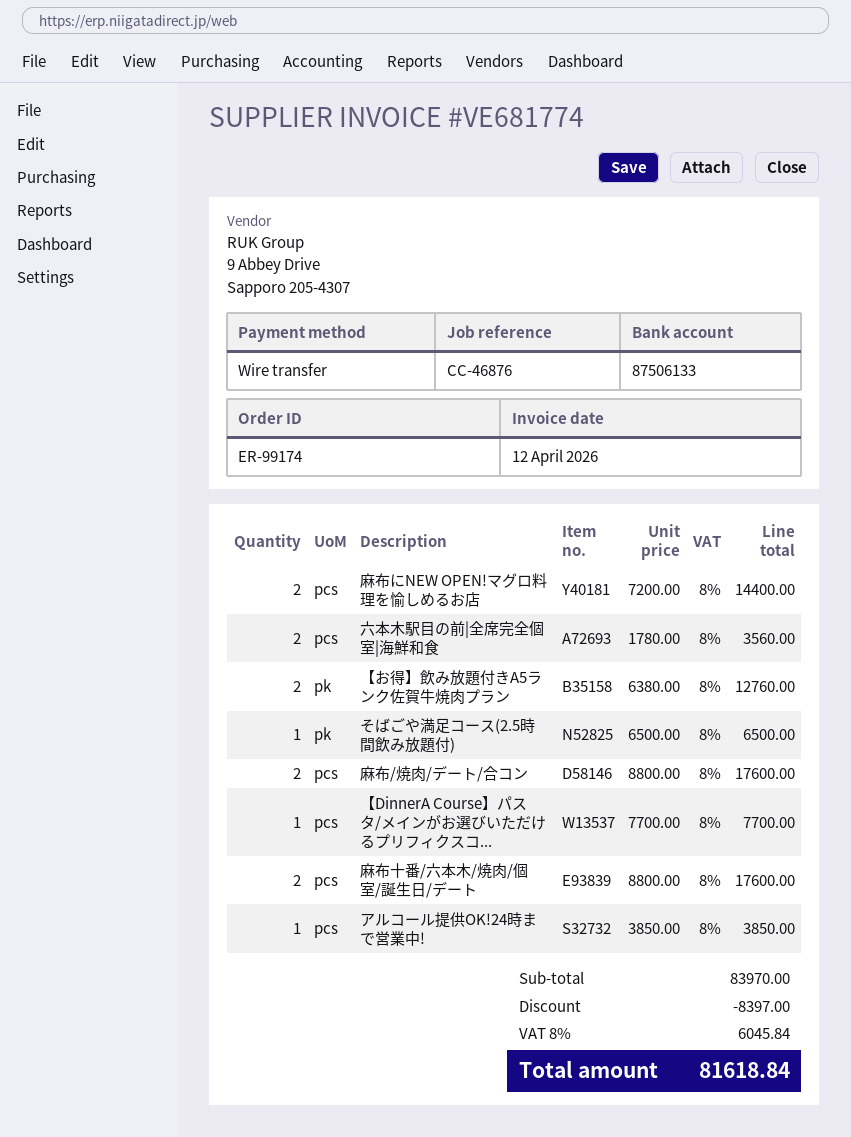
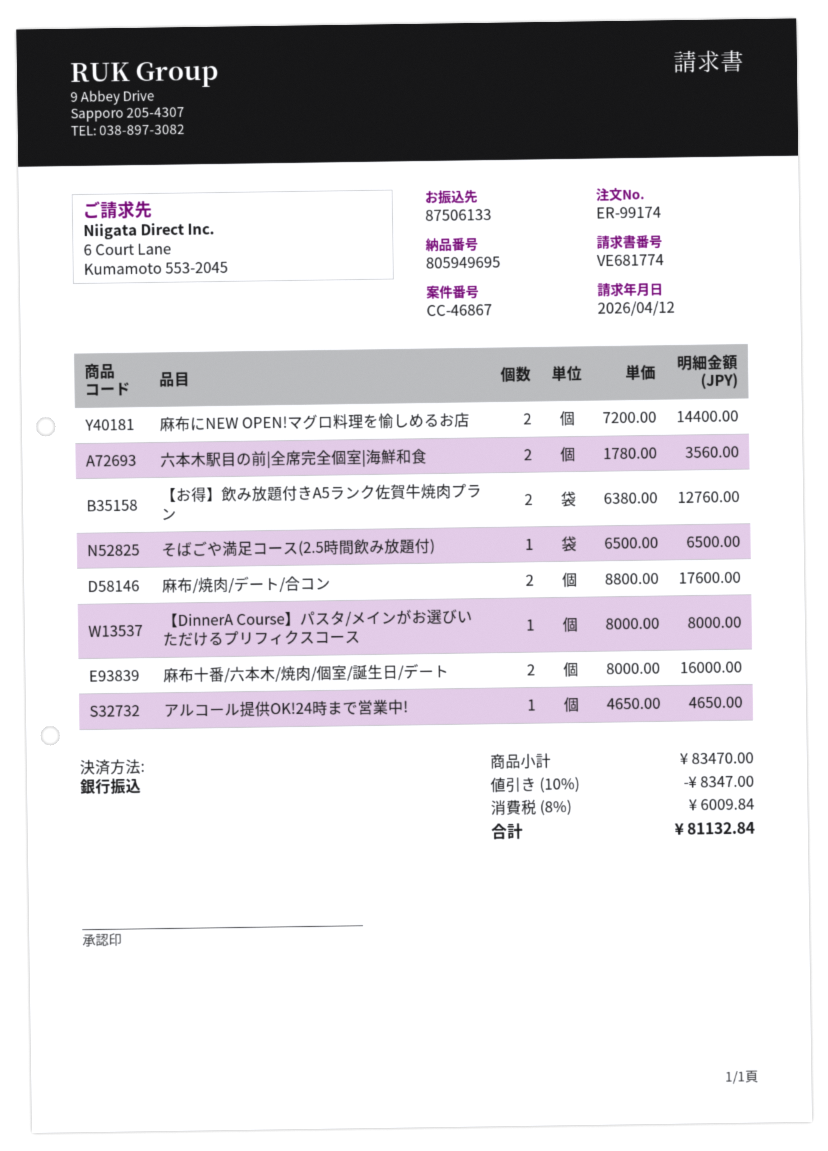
reference: CC-46876 -> CC-46867
【DinnerA Course】パスタ/メインがお選びいただけるプリフィクスコ...: 1 x 7700.00 = 7700.00 -> 1 x 8000.00 = 8000.00
麻布十番/六本木/焼肉/個室/誕生日/デート: 2 x 8800.00 = 17600.00 -> 2 x 8000.00 = 16000.00
アルコール提供OK!24時まで営業中!: 1 x 3850.00 = 3850.00 -> 1 x 4650.00 = 4650.00
subtotal: 83970.00 -> 83470.00
discount: 8397.00 -> 8347.00
tax: 8% = 6045.84 -> 8% = 6009.84
total: 81618.84 -> 81132.84

